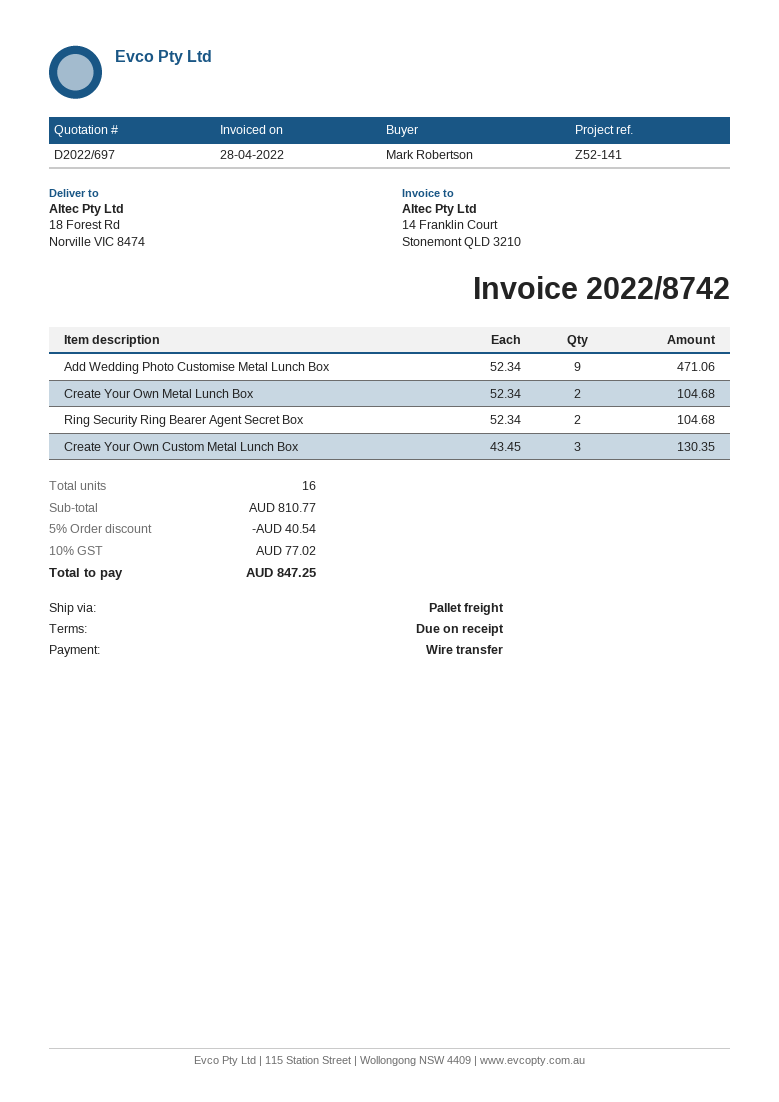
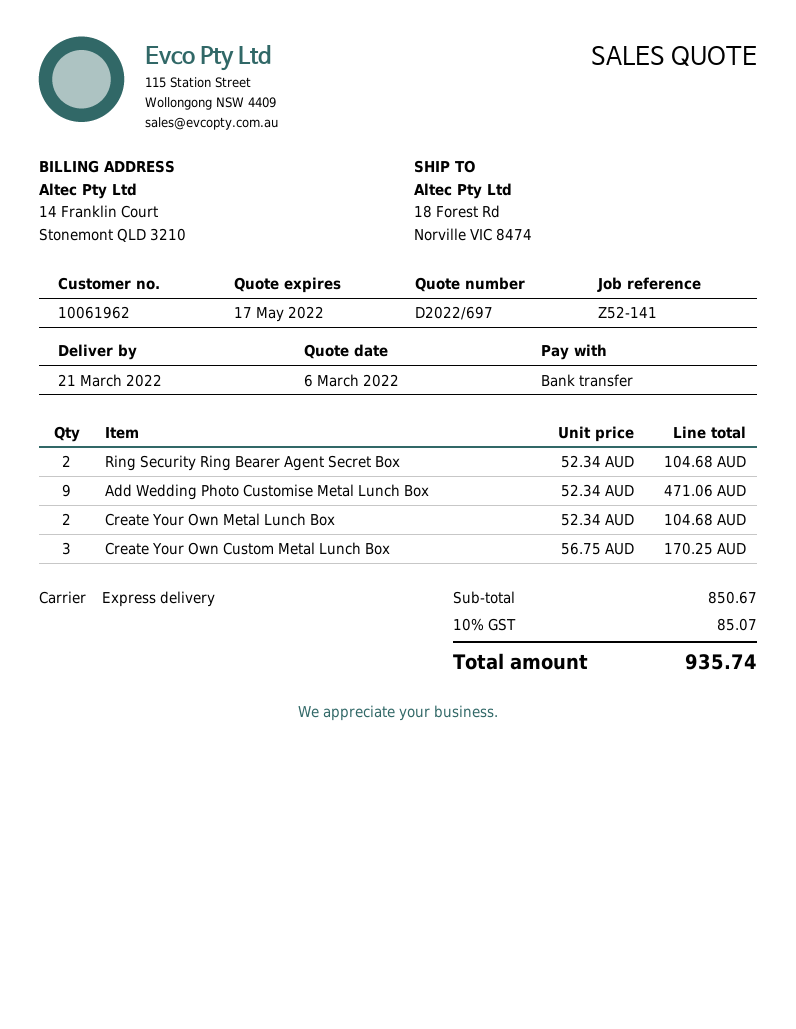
shipping method: pallet freight -> express
Create Your Own Custom Metal Lunch Box: 3 x 43.45 = 130.35 -> 3 x 56.75 = 170.25
subtotal: 810.77 -> 850.67
discount: 5% = 40.54 -> none
tax: 10% = 77.02 -> 10% = 85.07
total: 847.25 -> 935.74

